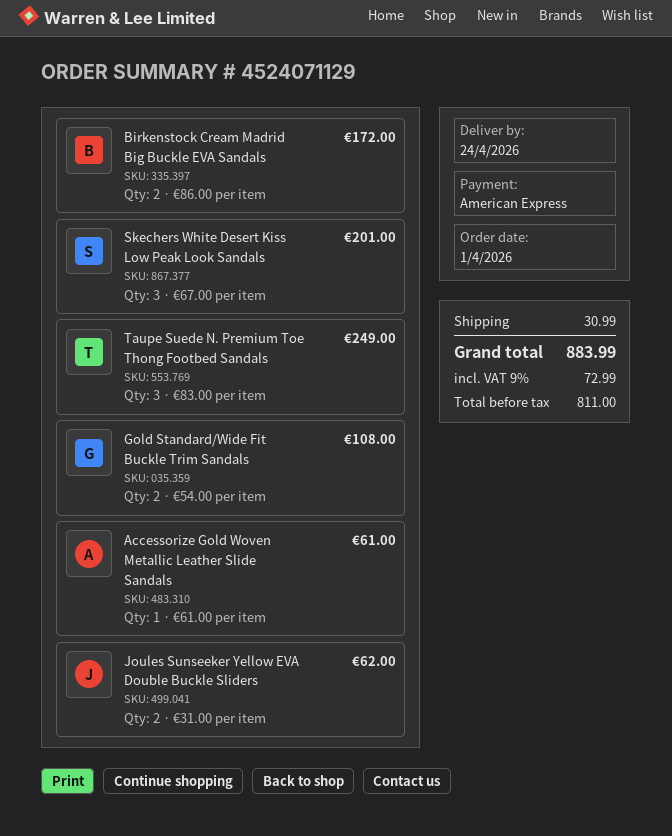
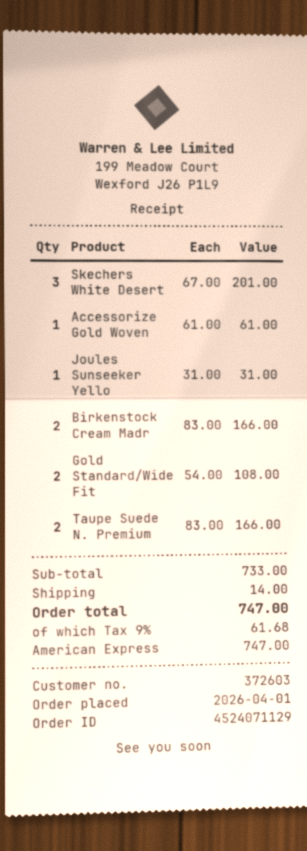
Birkenstock Cream Madrid Big Buckle EVA Sandals: 2 x 86.00 = 172.00 -> 2 x 83.00 = 166.00
Taupe Suede N. Premium Toe Thong Footbed Sandals: 3 x 83.00 = 249.00 -> 2 x 83.00 = 166.00
Joules Sunseeker Yellow EVA Double Buckle Sliders: 2 x 31.00 = 62.00 -> 1 x 31.00 = 31.00
shipping: 30.99 -> 14.00
tax: 9% = 72.99 -> 9% = 61.68
total: 883.99 -> 747.00

